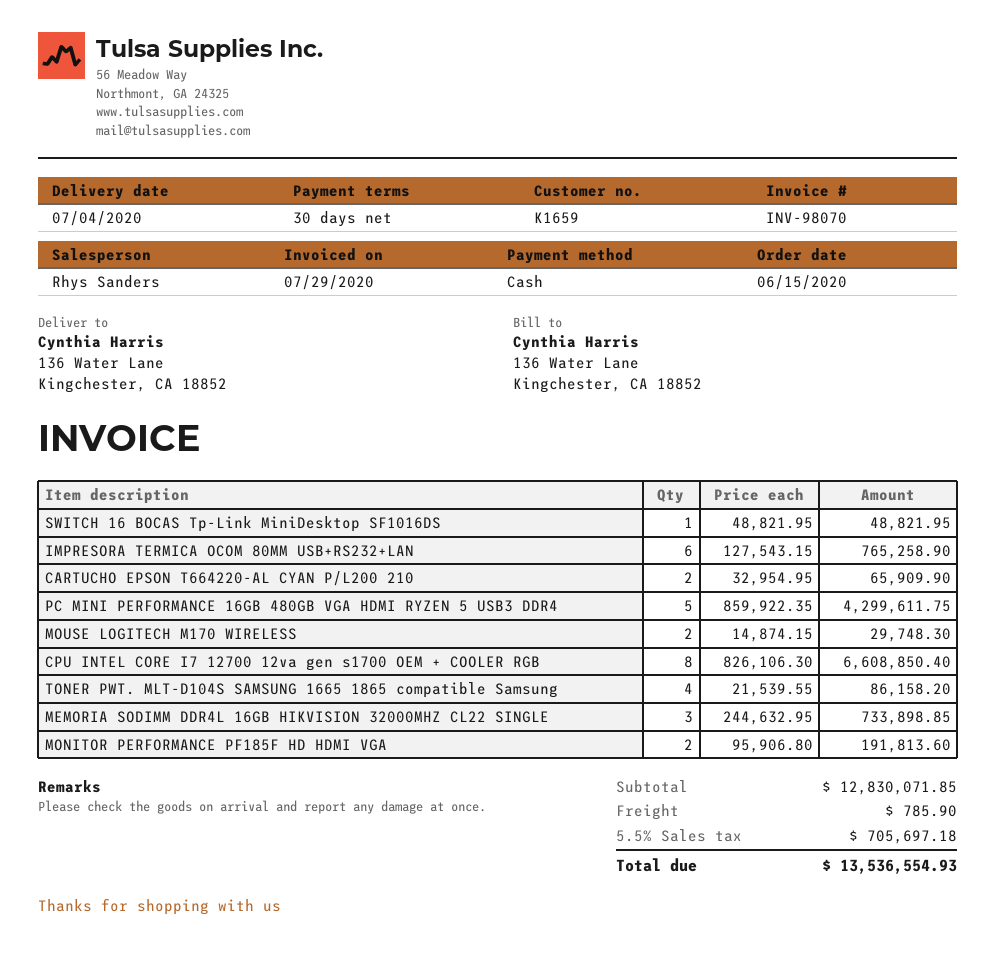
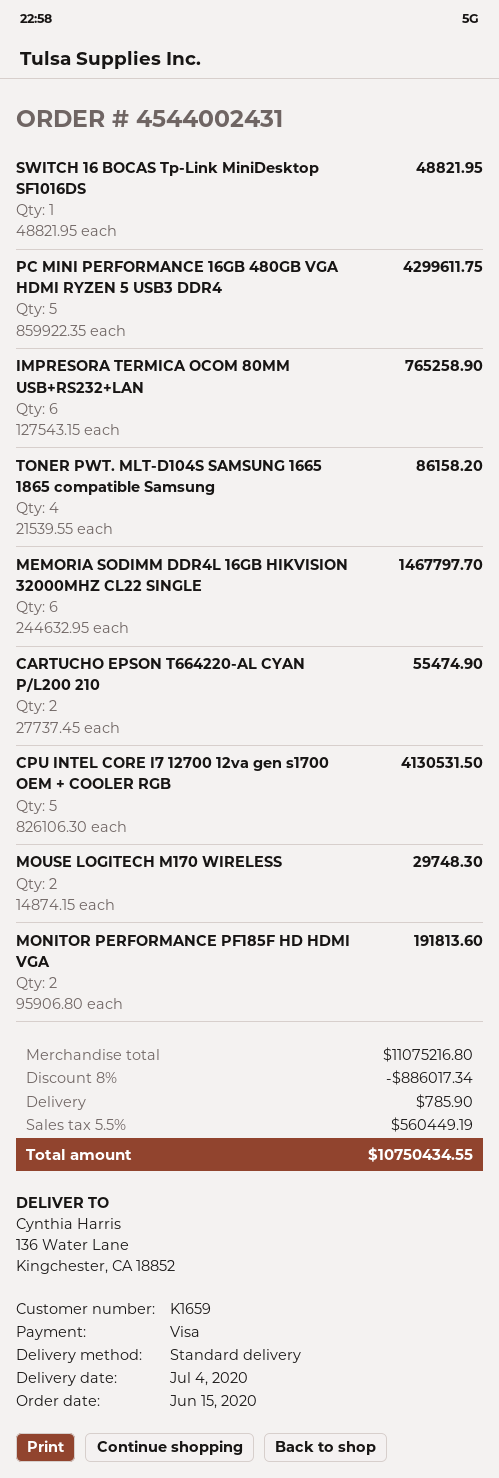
payment method: cash -> Visa
CARTUCHO EPSON T664220-AL CYAN P/L200 210: 2 x 32954.95 = 65909.90 -> 2 x 27737.45 = 55474.90
CPU INTEL CORE I7 12700 12va gen s1700 OEM + COOLER RGB: 8 x 826106.30 = 6608850.40 -> 5 x 826106.30 = 4130531.50
MEMORIA SODIMM DDR4L 16GB HIKVISION 32000MHZ CL22 SINGLE: 3 x 244632.95 = 733898.85 -> 6 x 244632.95 = 1467797.70
subtotal: 12830071.85 -> 11075216.80
discount: none -> 8% = 886017.34
tax: 5.5% = 705697.18 -> 5.5% = 560449.19
total: 13536554.93 -> 10750434.55

